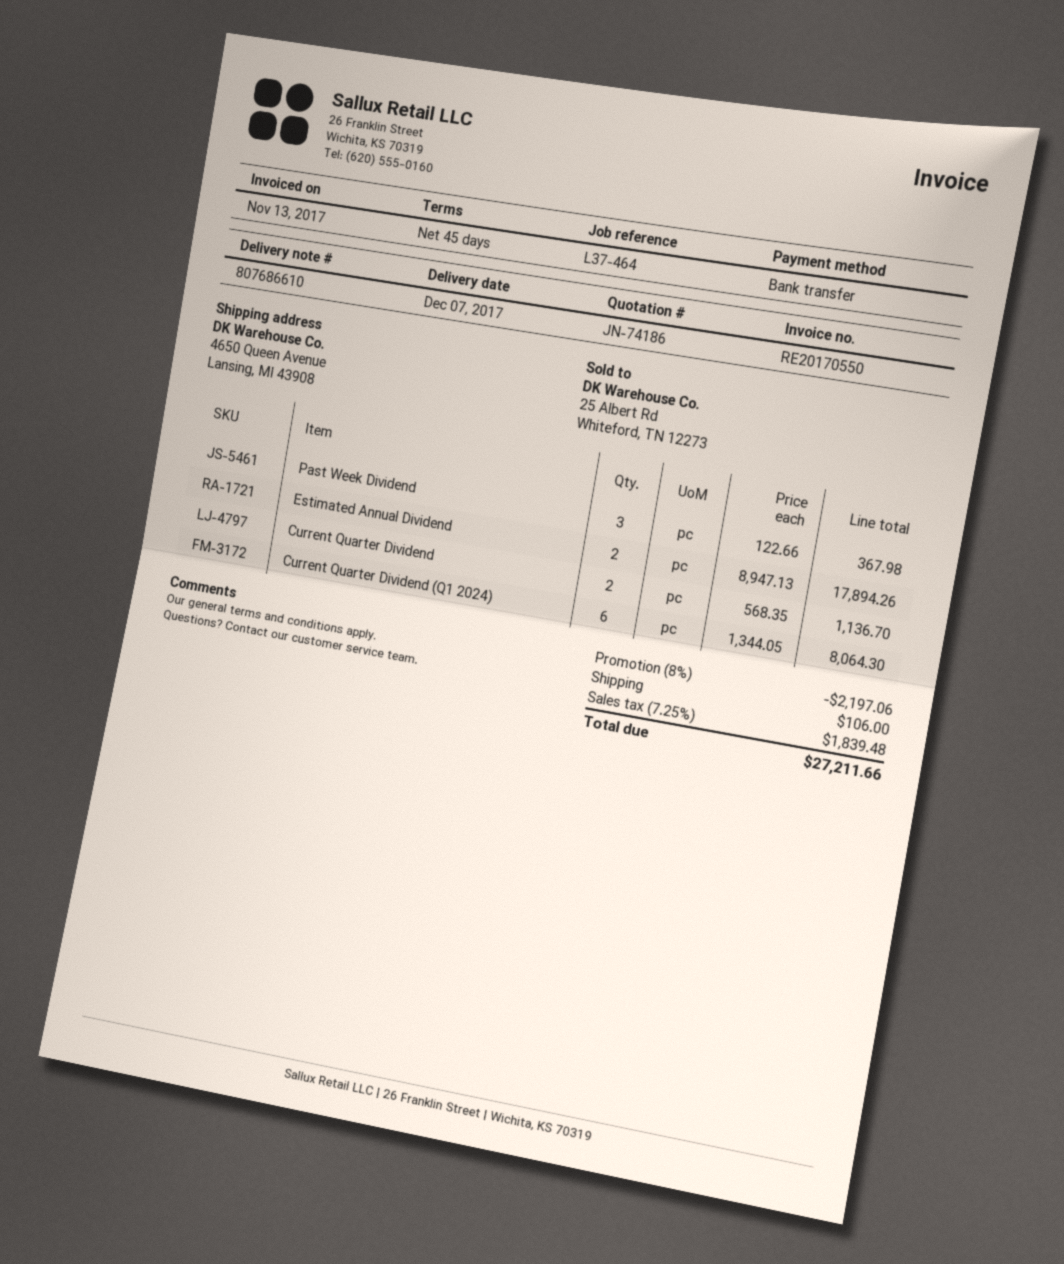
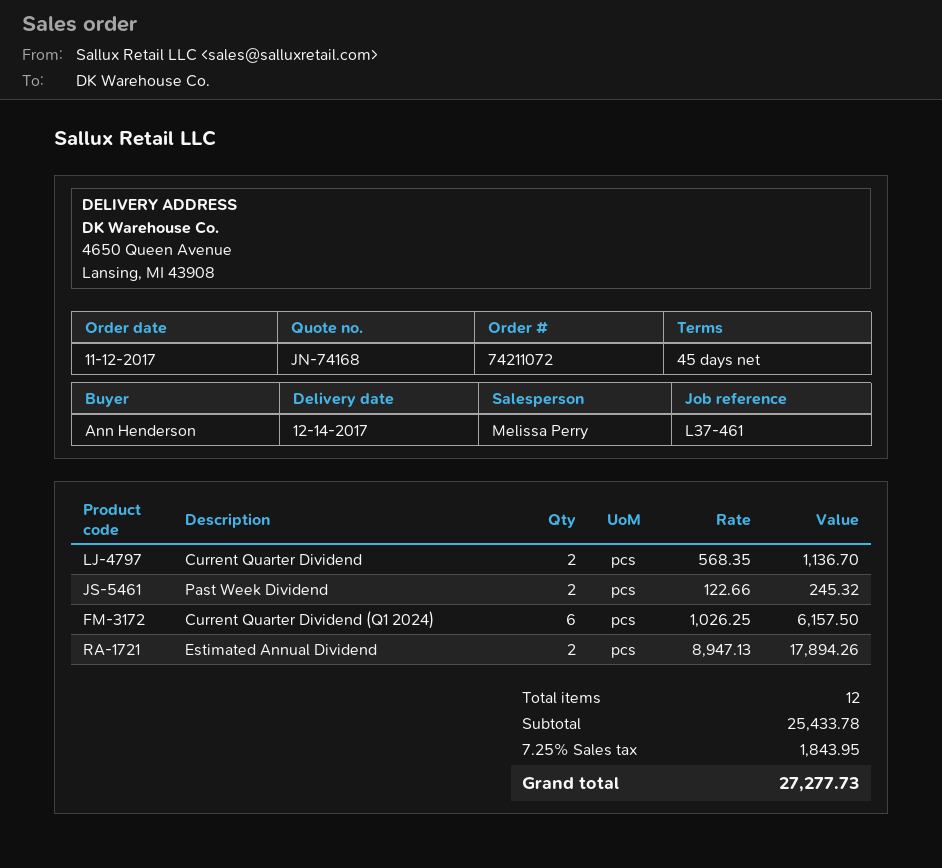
quote number: JN-74186 -> JN-74168
delivery date: 2017-12-07 -> 2017-12-14
reference: L37-464 -> L37-461
Past Week Dividend: 3 x 122.66 = 367.98 -> 2 x 122.66 = 245.32
Current Quarter Dividend (Q1 2024): 6 x 1344.05 = 8064.30 -> 6 x 1026.25 = 6157.50
discount: 8% = 2197.06 -> none
shipping: 106.00 -> none
tax: 7.25% = 1839.48 -> 7.25% = 1843.95
total: 27211.66 -> 27277.73

